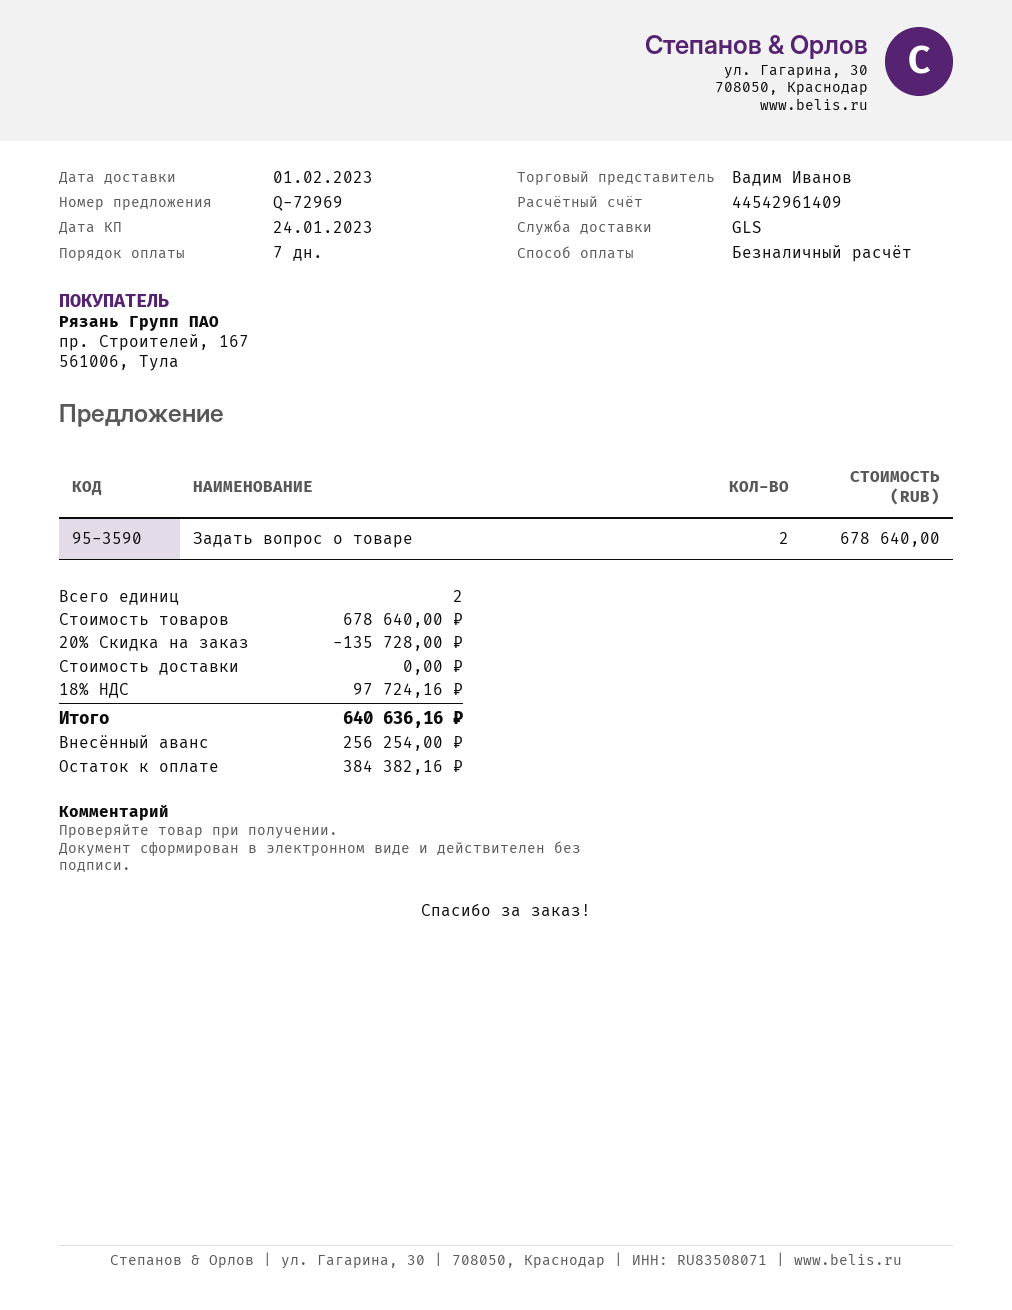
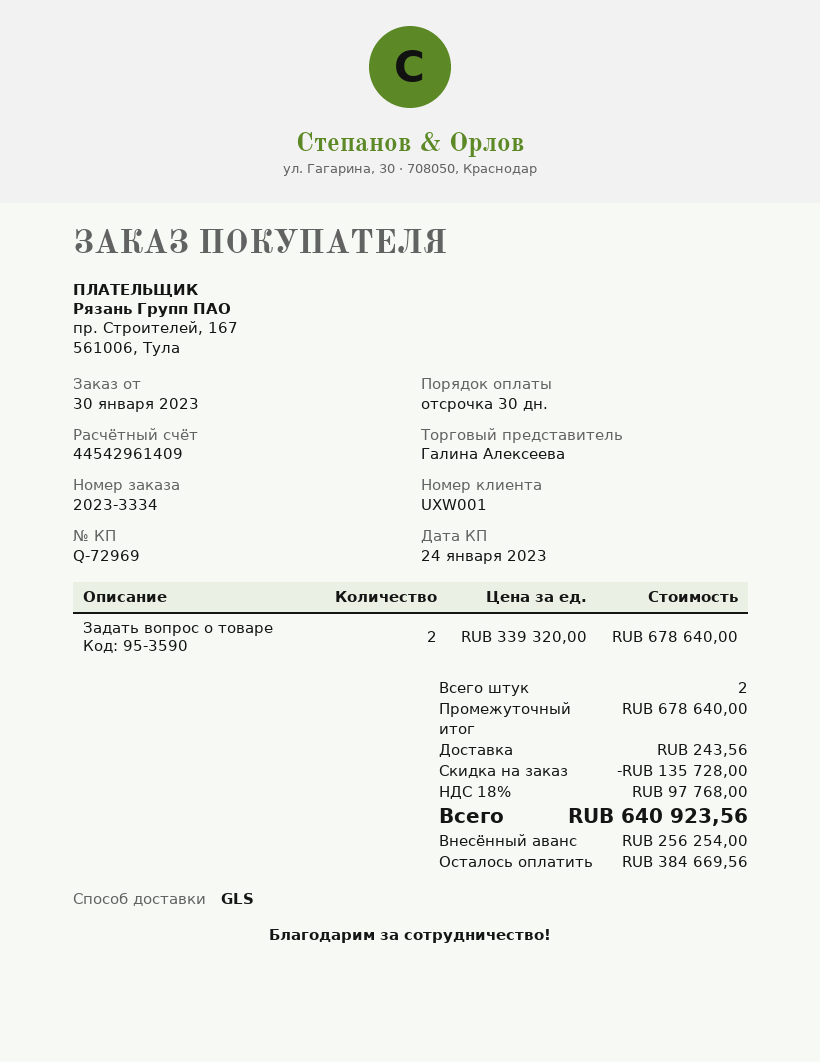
payment terms: 7 days -> 30 days
sales rep: Вадим Иванов -> Галина Алексеева
shipping: 0.00 -> 243.56
tax: 18% = 97724.16 -> 18% = 97768.00
total: 640636.16 -> 640923.56
balance: 384382.16 -> 384669.56

